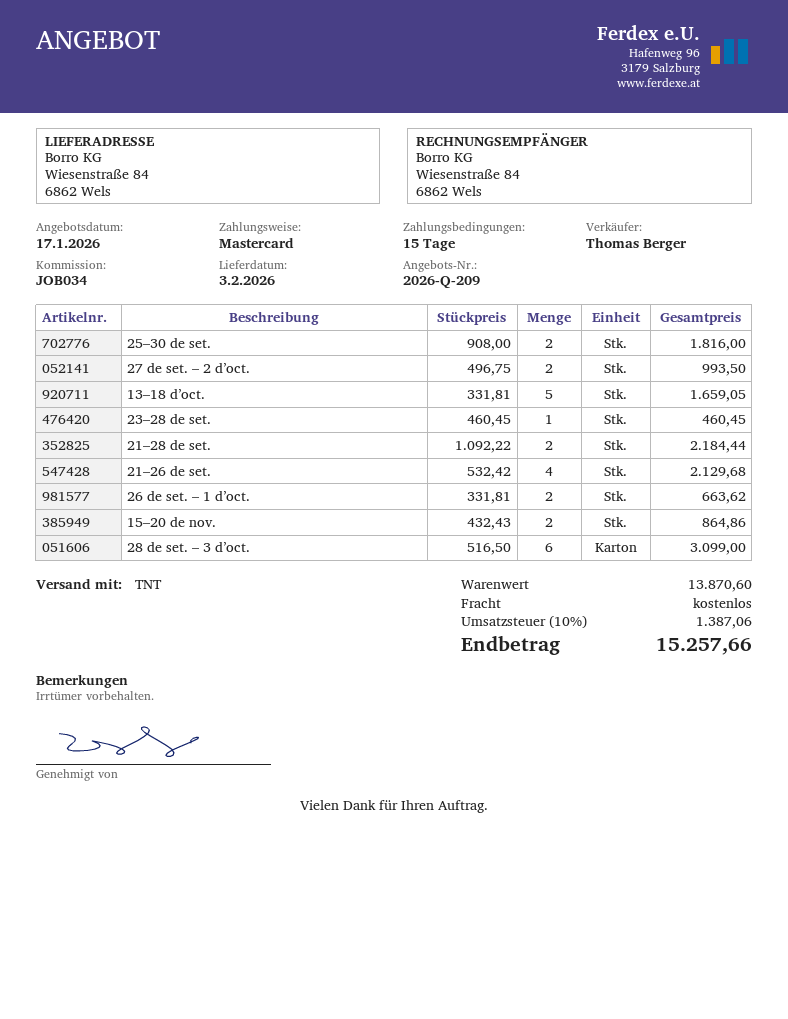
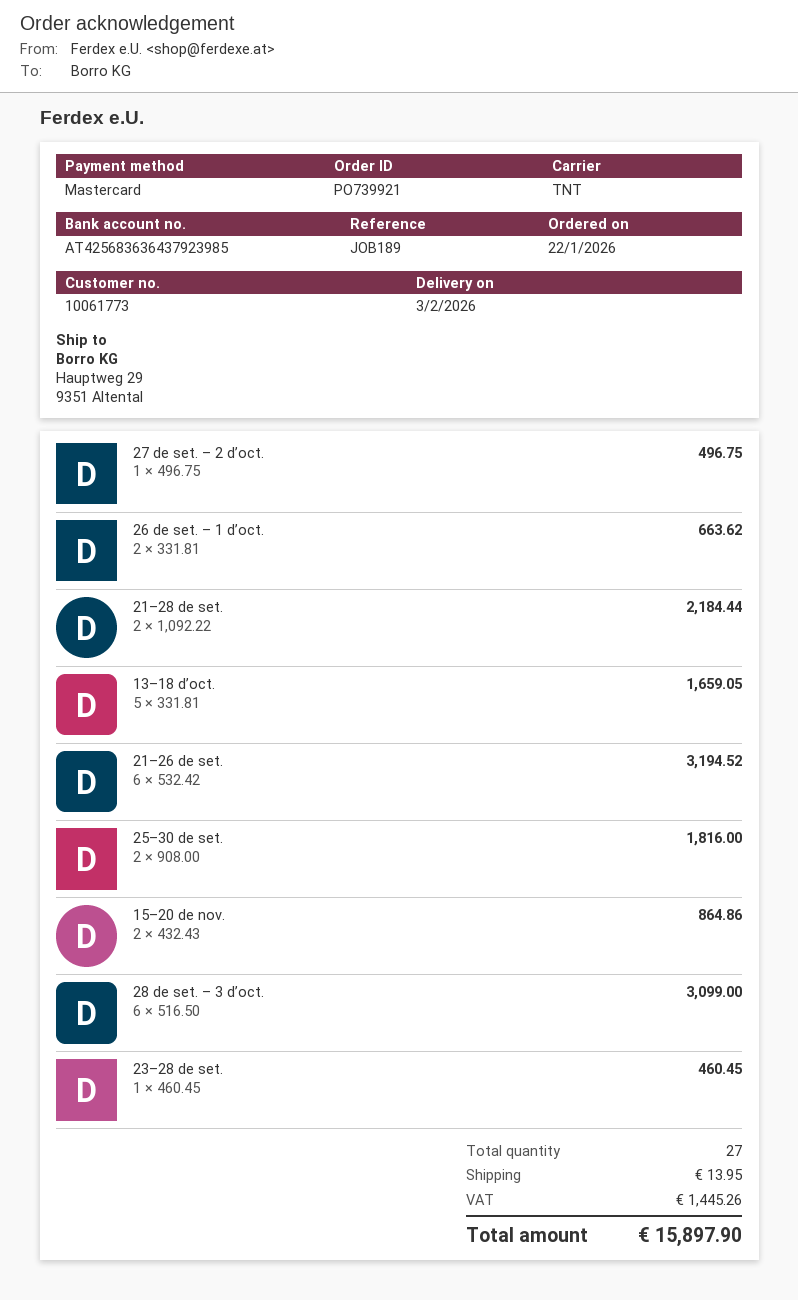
reference: JOB034 -> JOB189
ship to: Wiesenstraße 84, 6862 Wels -> Hauptweg 29, 9351 Altental
27 de set. – 2 d’oct.: 2 x 496.75 = 993.50 -> 1 x 496.75 = 496.75
21–26 de set.: 4 x 532.42 = 2129.68 -> 6 x 532.42 = 3194.52
shipping: 0.00 -> 13.95
tax: 1387.06 -> 1445.26
total: 15257.66 -> 15897.90

